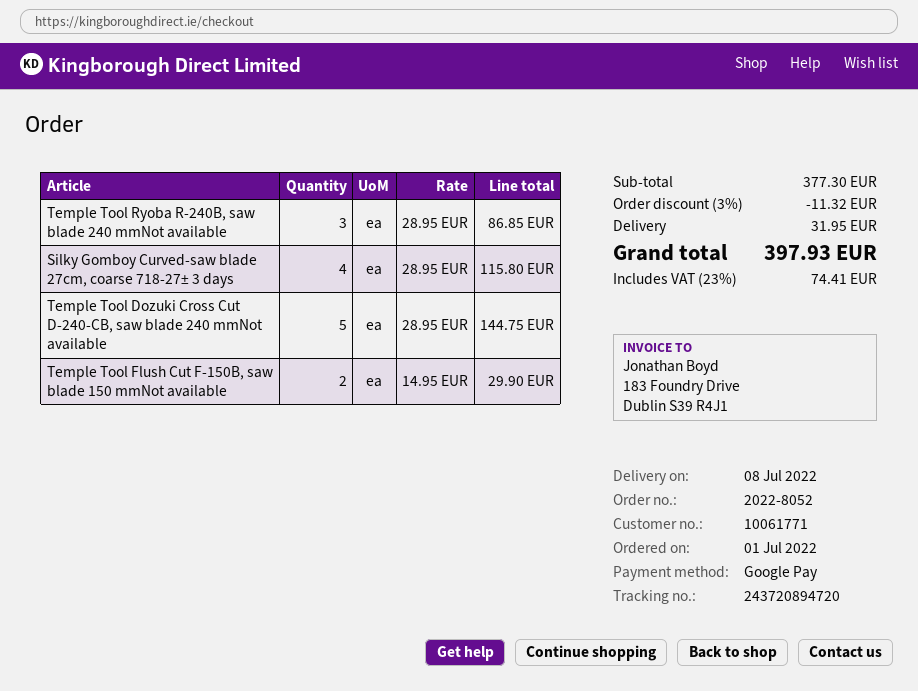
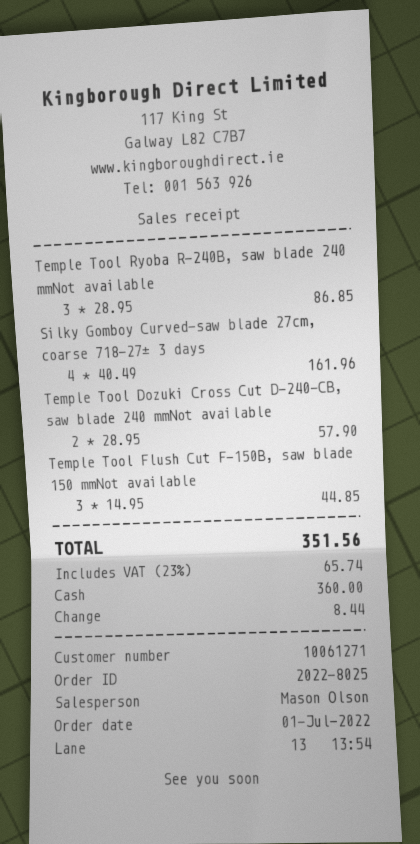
order number: 2022-8052 -> 2022-8025
customer number: 10061771 -> 10061271
payment method: Google Pay -> cash
Silky Gomboy Curved-saw blade 27cm, coarse 718-27± 3 days: 4 x 28.95 = 115.80 -> 4 x 40.49 = 161.96
Temple Tool Dozuki Cross Cut D-240-CB, saw blade 240 mmNot available: 5 x 28.95 = 144.75 -> 2 x 28.95 = 57.90
Temple Tool Flush Cut F-150B, saw blade 150 mmNot available: 2 x 14.95 = 29.90 -> 3 x 14.95 = 44.85
discount: 3% = 11.32 -> none
shipping: 31.95 -> none
tax: 23% = 74.41 -> 23% = 65.74
total: 397.93 -> 351.56

